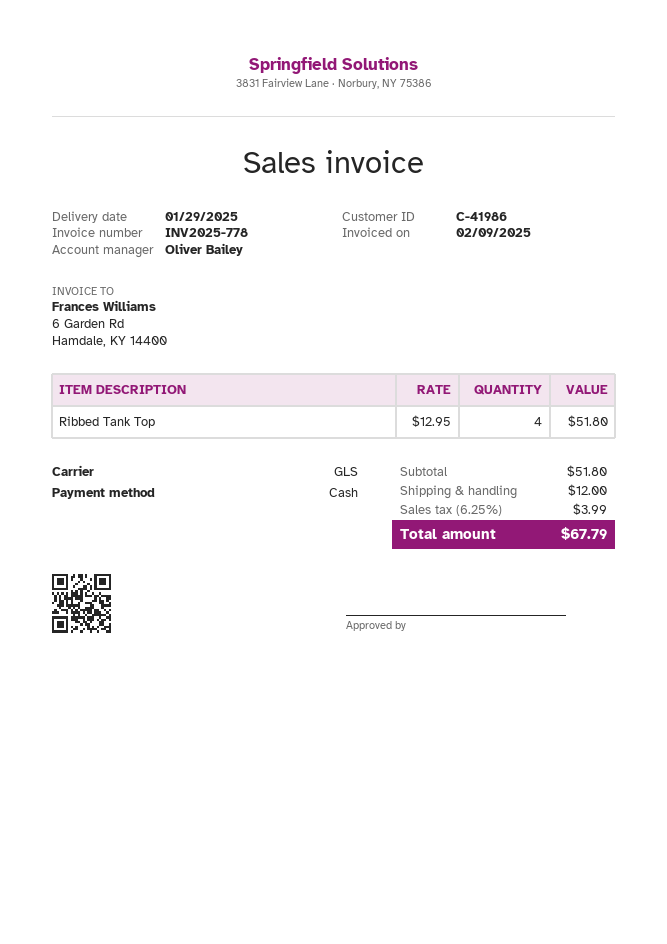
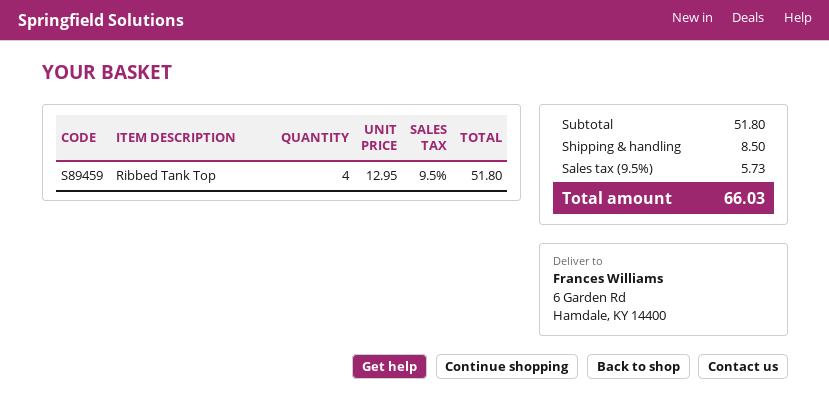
shipping: 12.00 -> 8.50
tax: 6.25% = 3.99 -> 9.5% = 5.73
total: 67.79 -> 66.03

